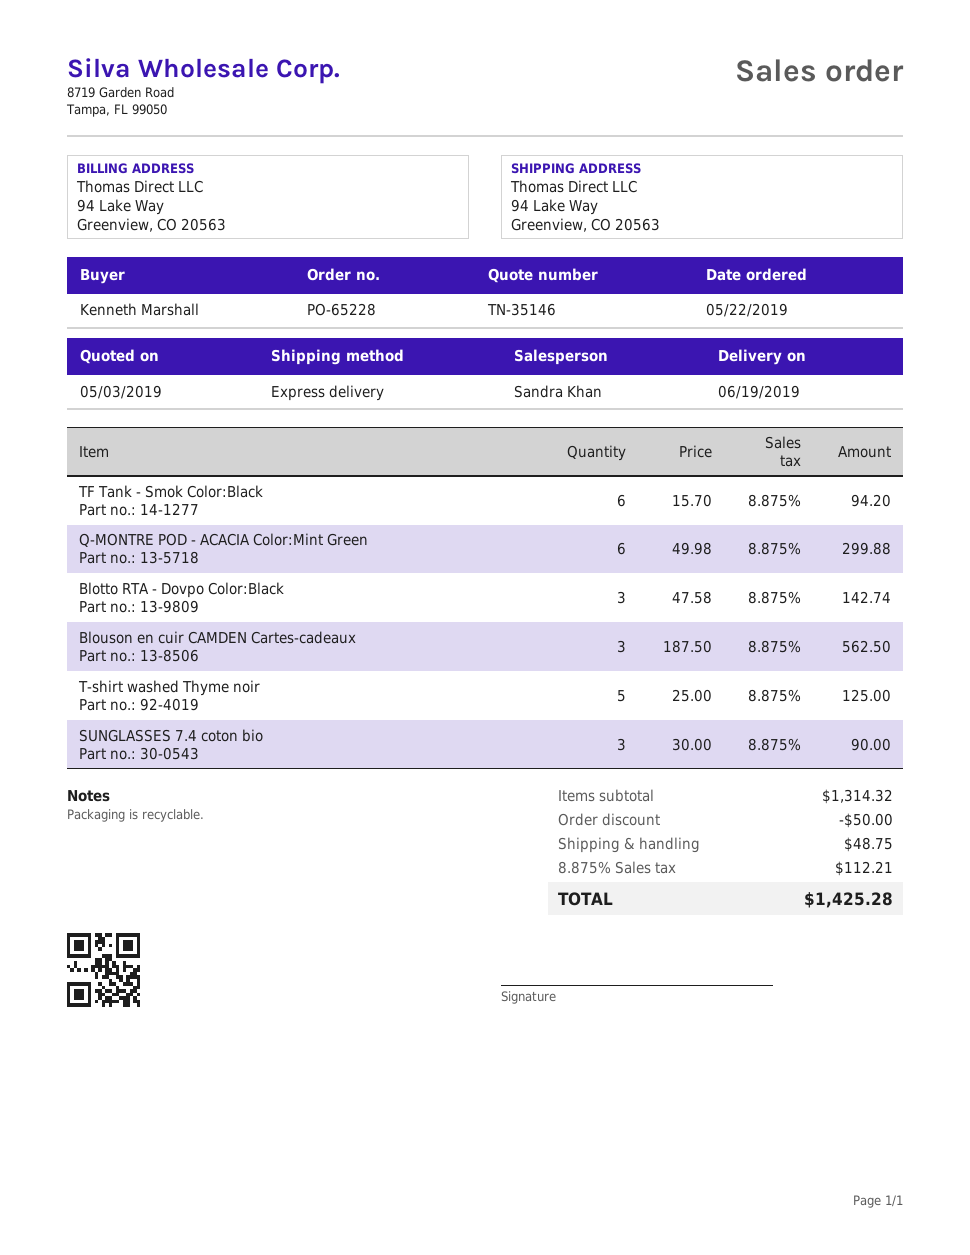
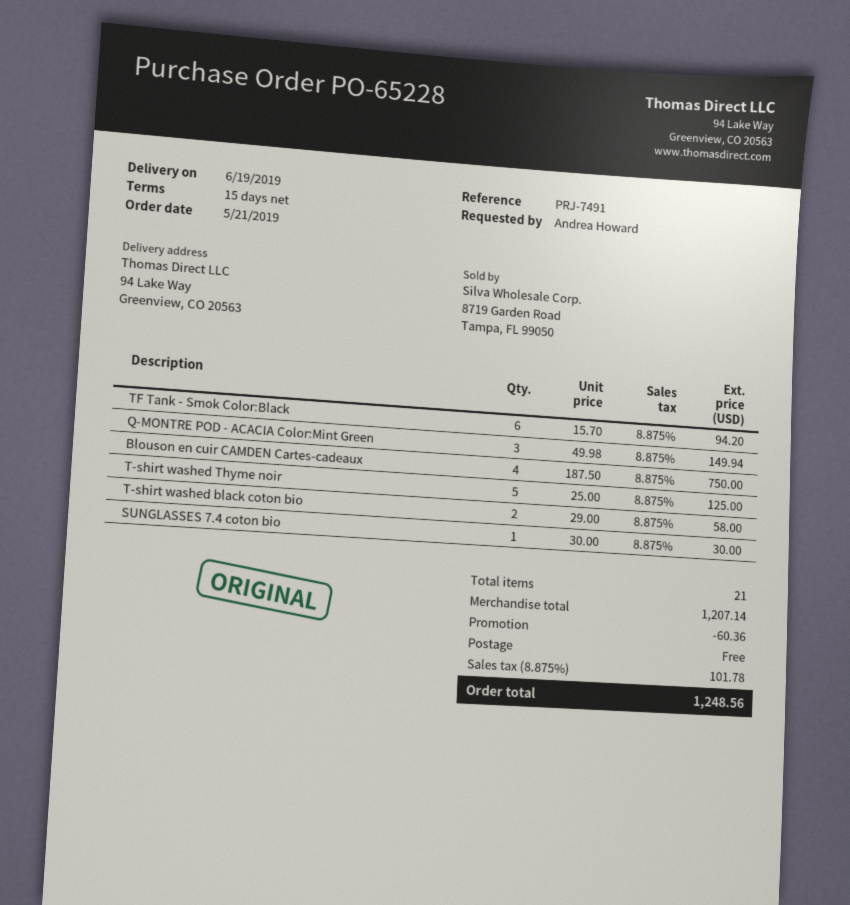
order date: 2019-05-22 -> 2019-05-21
ordered by: Kenneth Marshall -> Andrea Howard
Q-MONTRE POD - ACACIA Color:Mint Green: 6 x 49.98 = 299.88 -> 3 x 49.98 = 149.94
Blotto RTA - Dovpo Color:Black: 3 x 47.58 = 142.74 -> none
Blouson en cuir CAMDEN Cartes-cadeaux: 3 x 187.50 = 562.50 -> 4 x 187.50 = 750.00
SUNGLASSES 7.4 coton bio: 3 x 30.00 = 90.00 -> 1 x 30.00 = 30.00
T-shirt washed black coton bio: none -> 2 x 29.00 = 58.00
subtotal: 1314.32 -> 1207.14
discount: 50.00 -> 60.36
shipping: 48.75 -> 0.00
tax: 8.875% = 112.21 -> 8.875% = 101.78
total: 1425.28 -> 1248.56

